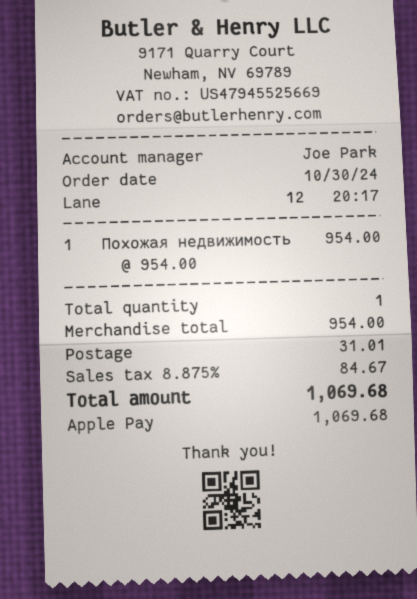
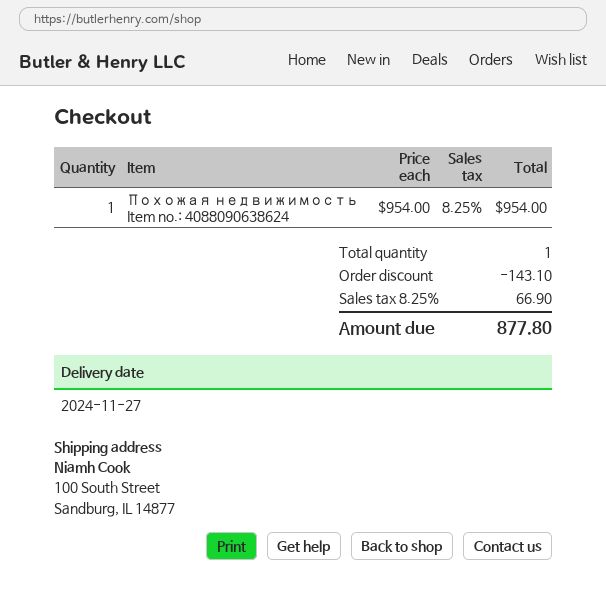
discount: none -> 143.10
shipping: 31.01 -> none
tax: 8.875% = 84.67 -> 8.25% = 66.90
total: 1069.68 -> 877.80

